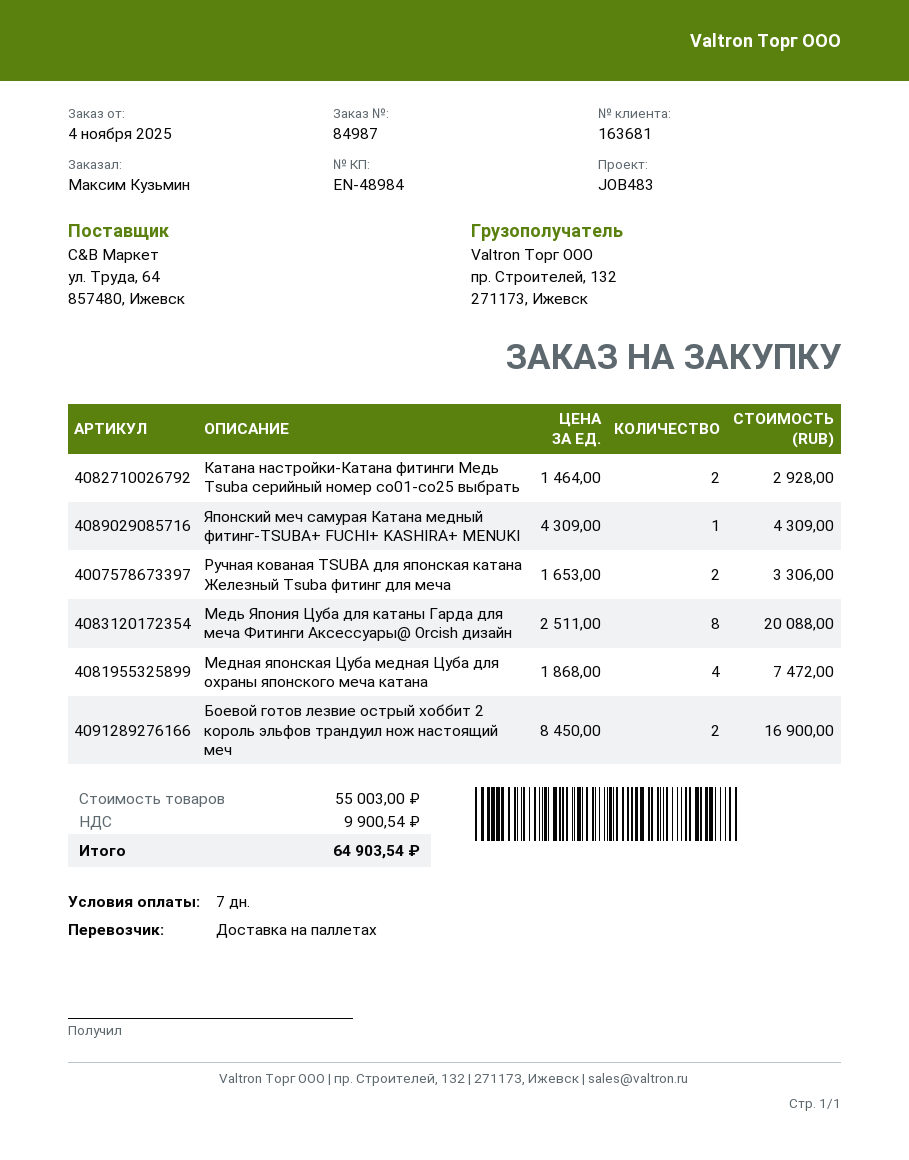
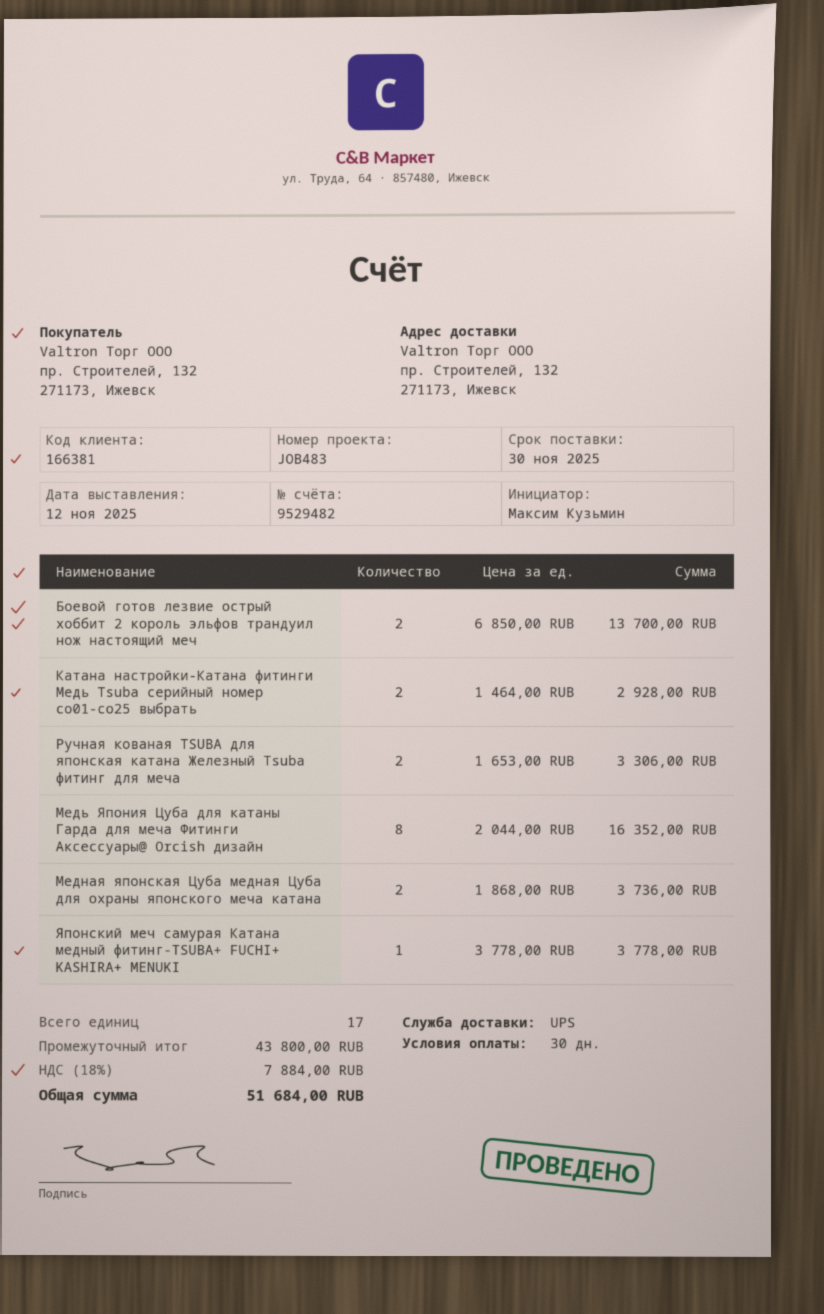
payment terms: 7 days -> 30 days
customer number: 163681 -> 166381
shipping method: pallet freight -> UPS
Японский меч самурая Катана медный фитинг-TSUBA+ FUCHI+ KASHIRA+ MENUKI: 1 x 4309.00 = 4309.00 -> 1 x 3778.00 = 3778.00
Медь Япония Цуба для катаны Гарда для меча Фитинги Аксессуары@ Orcish дизайн: 8 x 2511.00 = 20088.00 -> 8 x 2044.00 = 16352.00
Медная японская Цуба медная Цуба для охраны японского меча катана: 4 x 1868.00 = 7472.00 -> 2 x 1868.00 = 3736.00
Боевой готов лезвие острый хоббит 2 король эльфов трандуил нож настоящий меч: 2 x 8450.00 = 16900.00 -> 2 x 6850.00 = 13700.00
subtotal: 55003.00 -> 43800.00
tax: 9900.54 -> 7884.00
total: 64903.54 -> 51684.00

